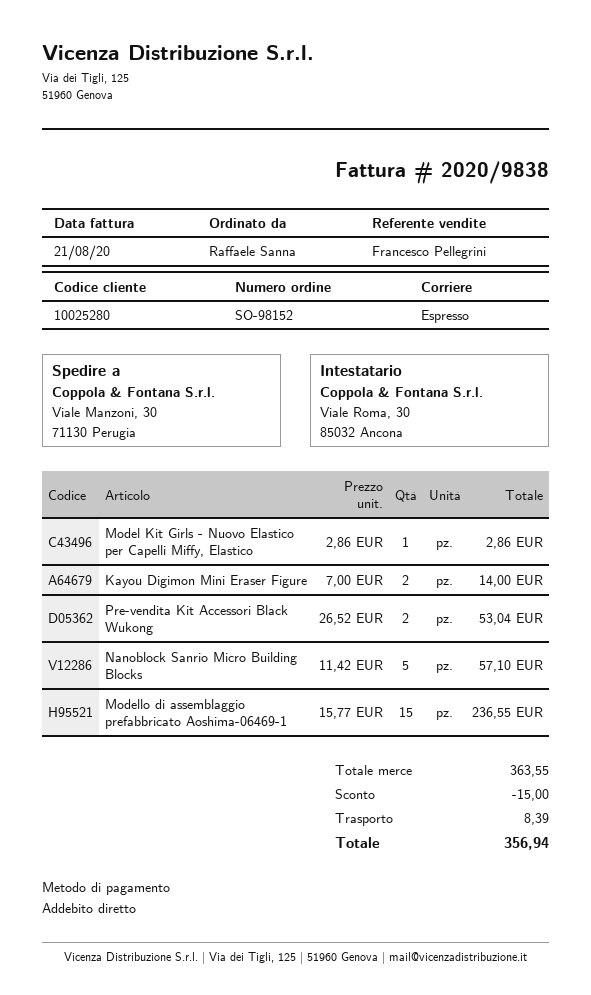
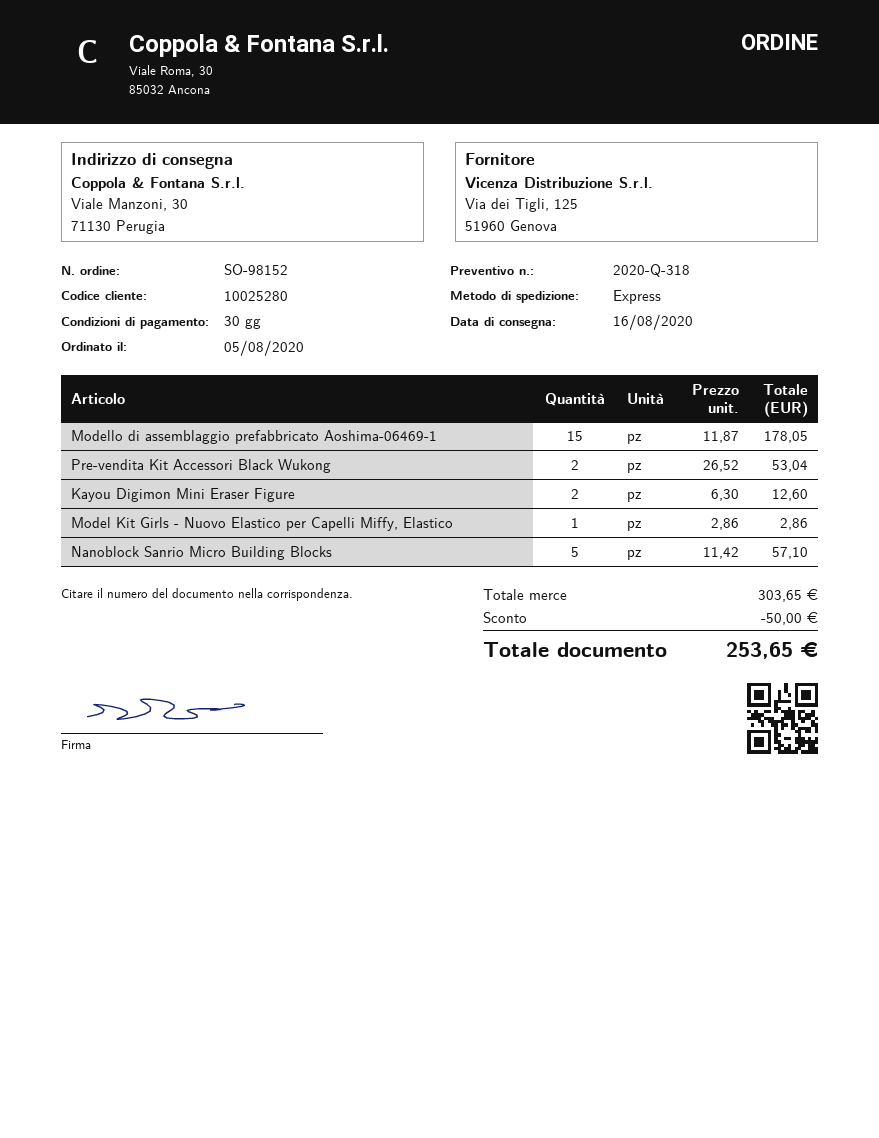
Kayou Digimon Mini Eraser Figure: 2 x 7.00 = 14.00 -> 2 x 6.30 = 12.60
Modello di assemblaggio prefabbricato Aoshima-06469-1: 15 x 15.77 = 236.55 -> 15 x 11.87 = 178.05
subtotal: 363.55 -> 303.65
discount: 15.00 -> 50.00
shipping: 8.39 -> none
total: 356.94 -> 253.65

